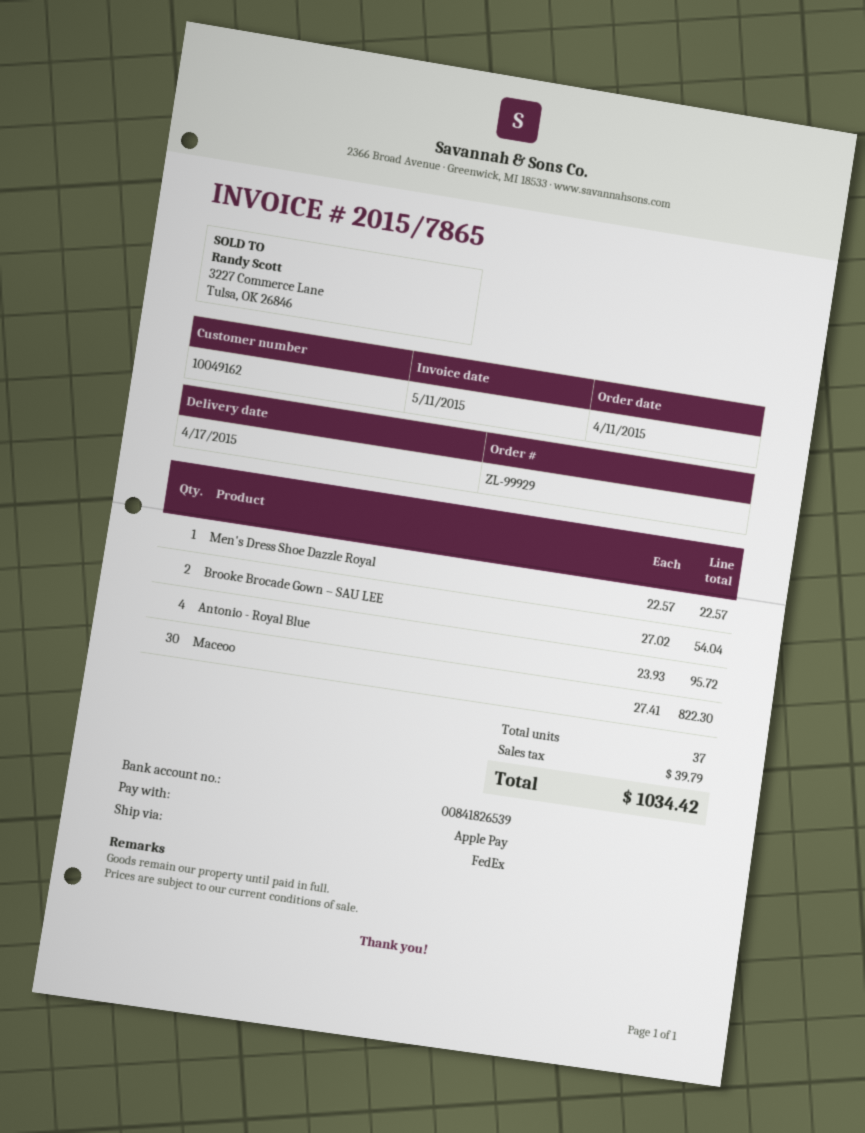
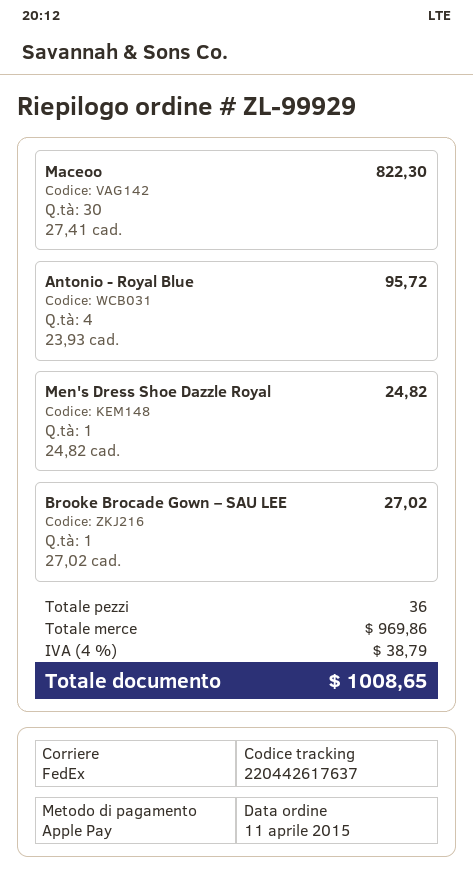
Men's Dress Shoe Dazzle Royal: 1 x 22.57 = 22.57 -> 1 x 24.82 = 24.82
Brooke Brocade Gown – SAU LEE: 2 x 27.02 = 54.04 -> 1 x 27.02 = 27.02
total quantity: 37 -> 36
tax: 39.79 -> 38.79
total: 1034.42 -> 1008.65

